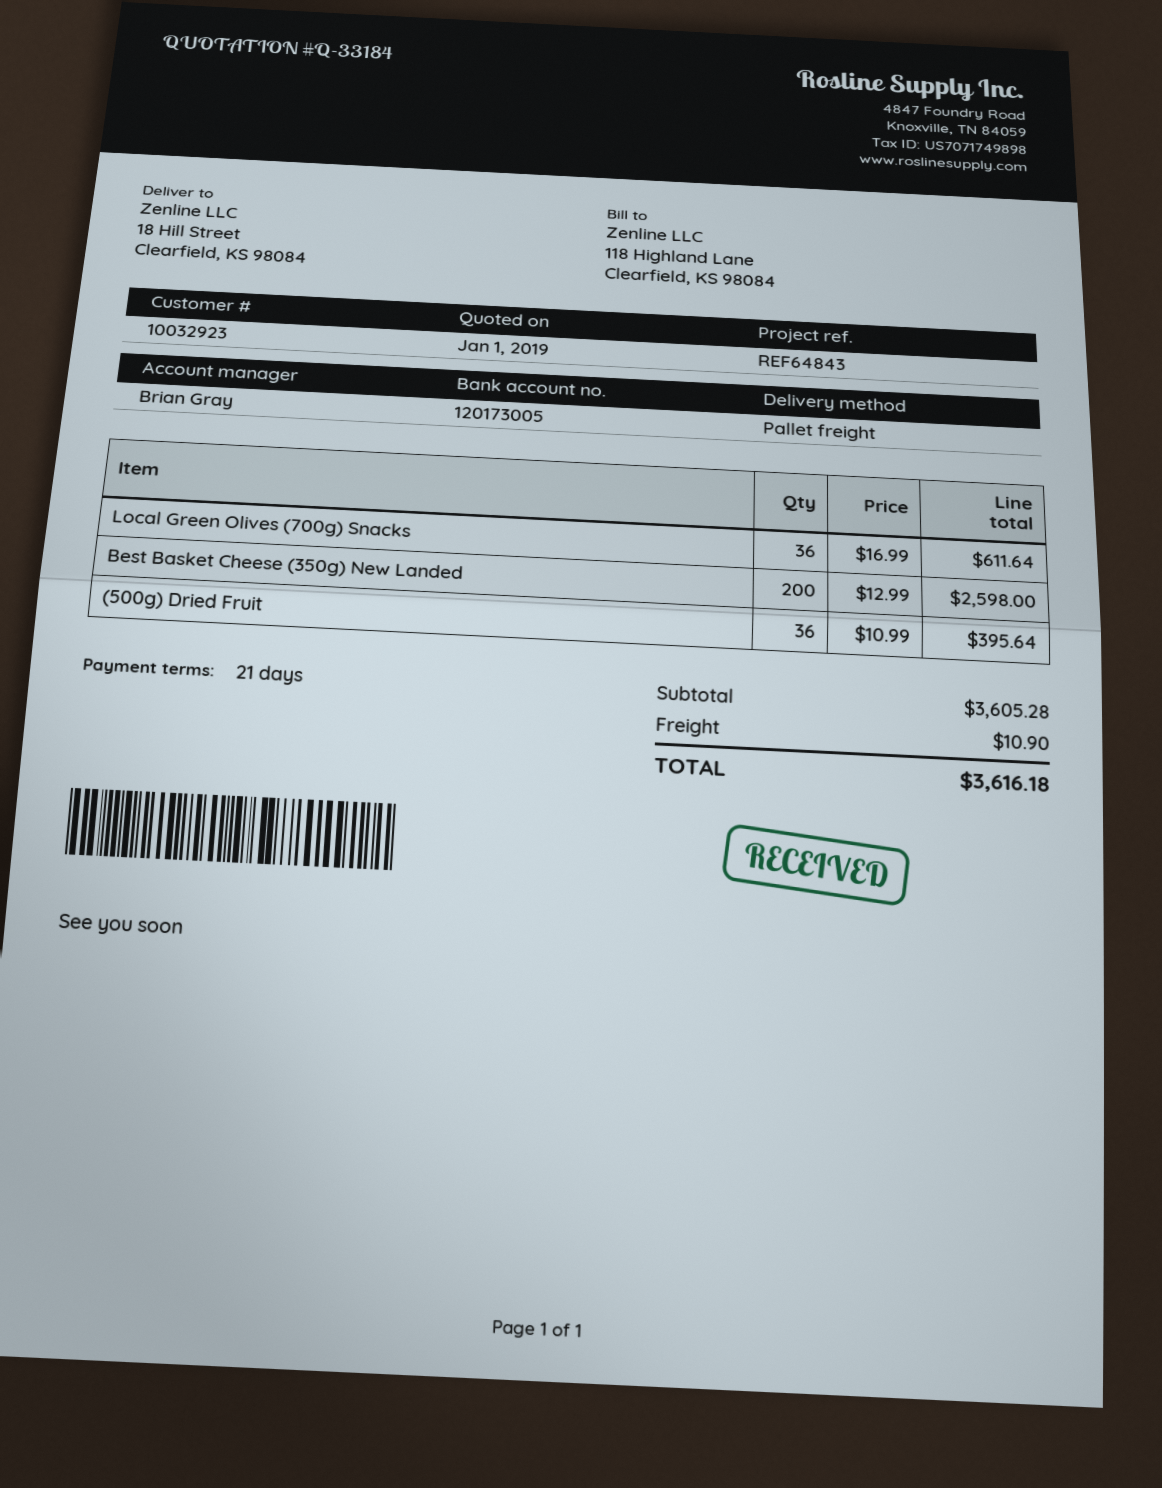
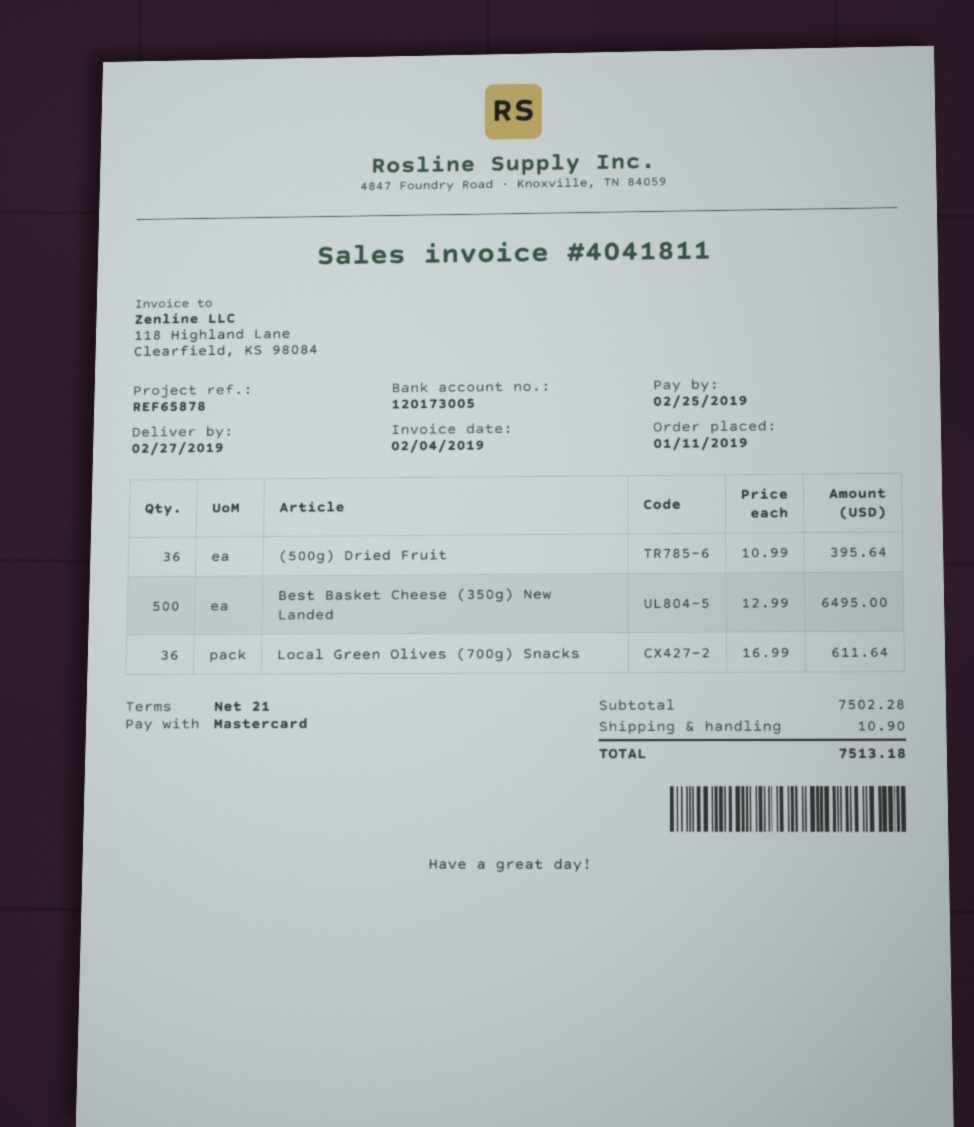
reference: REF64843 -> REF65878
Best Basket Cheese (350g) New Landed: 200 x 12.99 = 2598.00 -> 500 x 12.99 = 6495.00
subtotal: 3605.28 -> 7502.28
total: 3616.18 -> 7513.18

